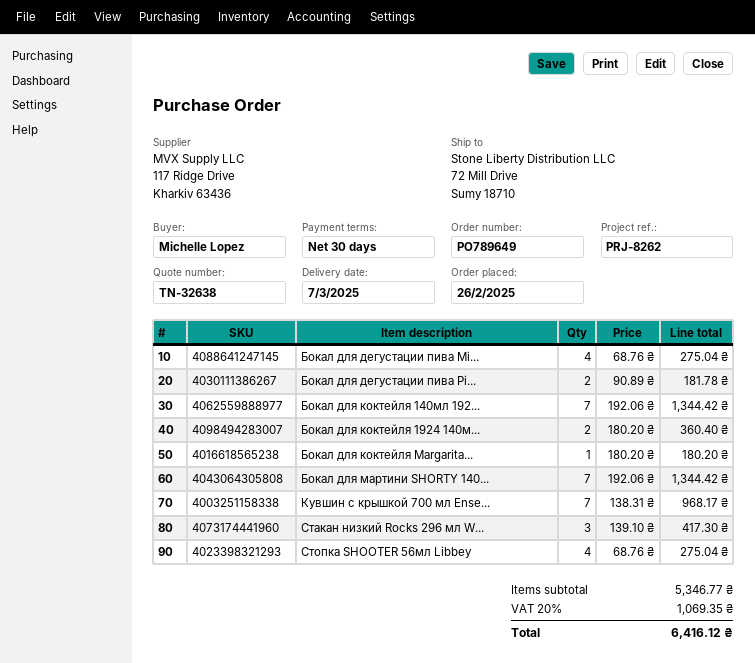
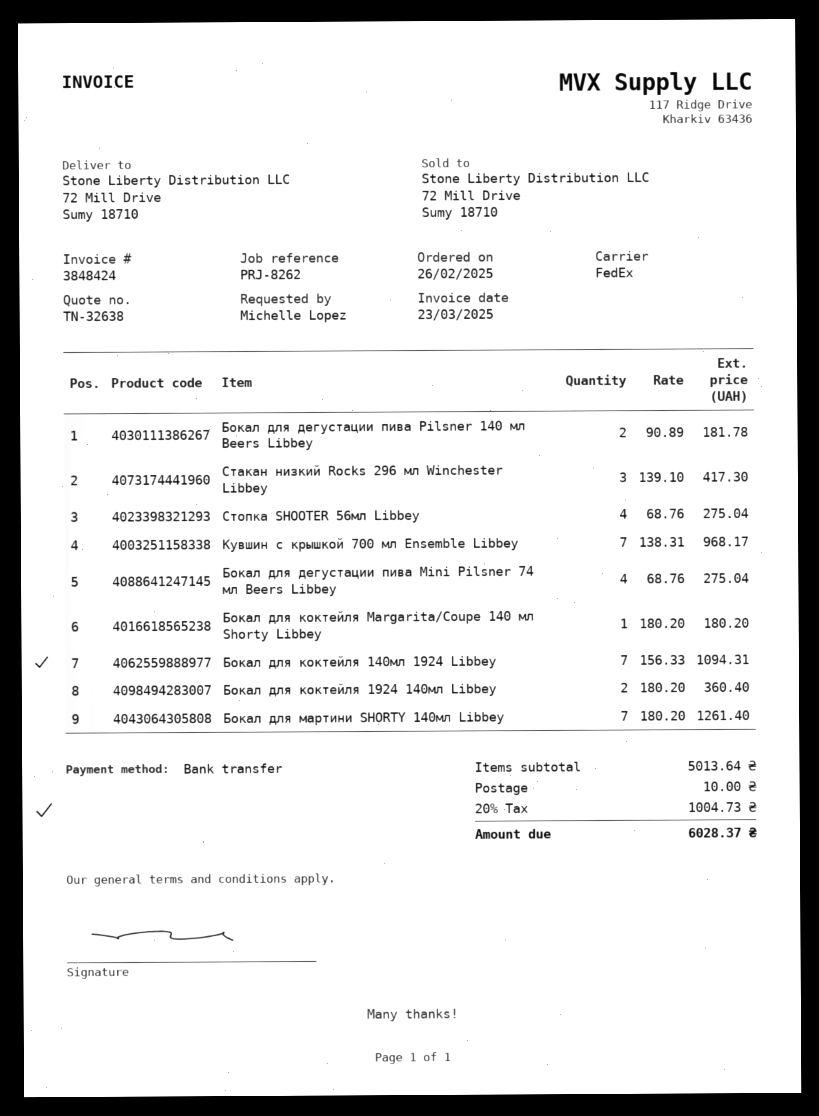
Бокал для коктейля 140мл 192...: 7 x 192.06 = 1344.42 -> 7 x 156.33 = 1094.31
Бокал для мартини SHORTY 140...: 7 x 192.06 = 1344.42 -> 7 x 180.20 = 1261.40
subtotal: 5346.77 -> 5013.64
shipping: none -> 10.00
tax: 20% = 1069.35 -> 20% = 1004.73
total: 6416.12 -> 6028.37

